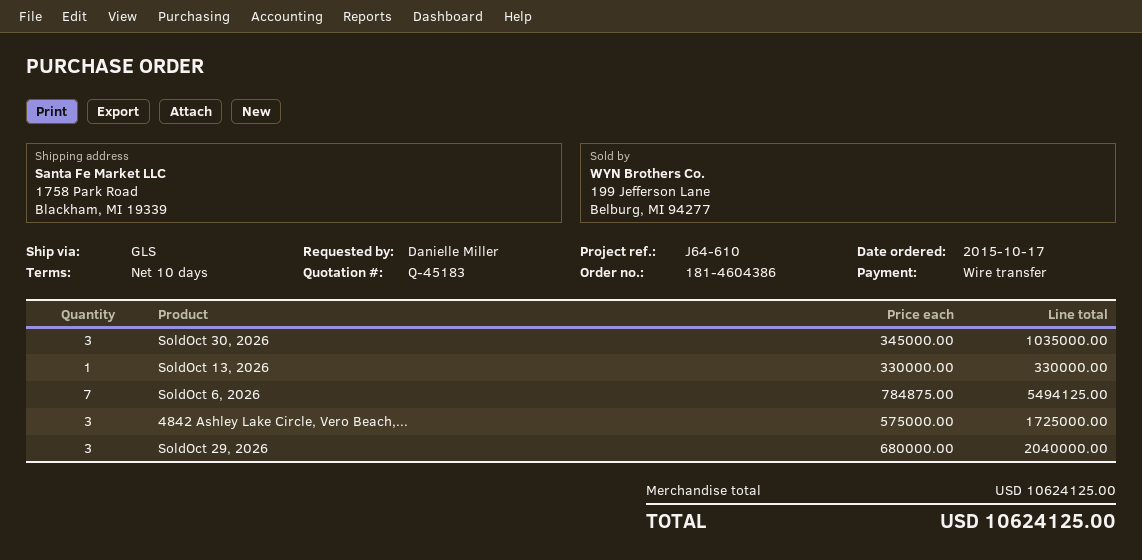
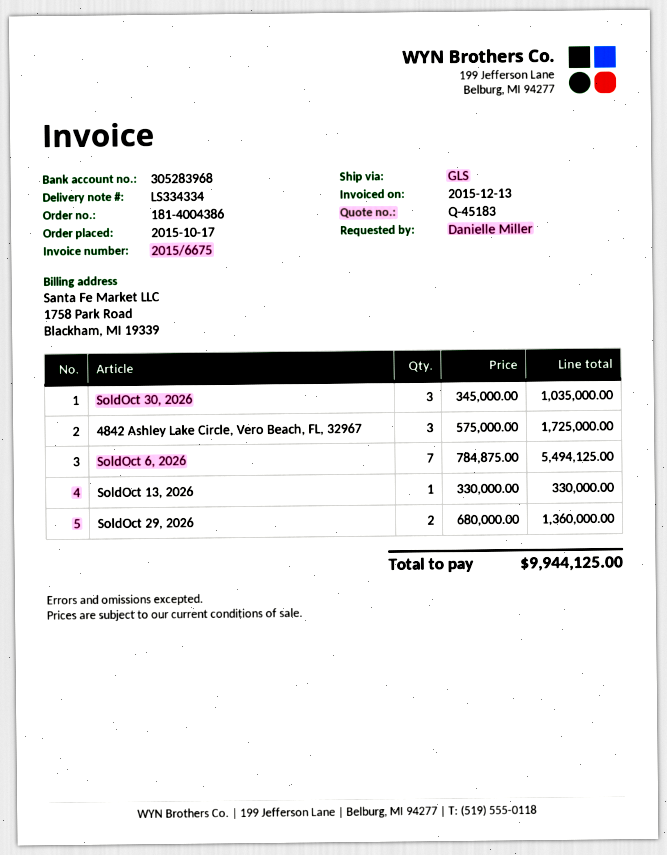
order number: 181-4604386 -> 181-4004386
SoldOct 29, 2026: 3 x 680000.00 = 2040000.00 -> 2 x 680000.00 = 1360000.00
total: 10624125.00 -> 9944125.00

